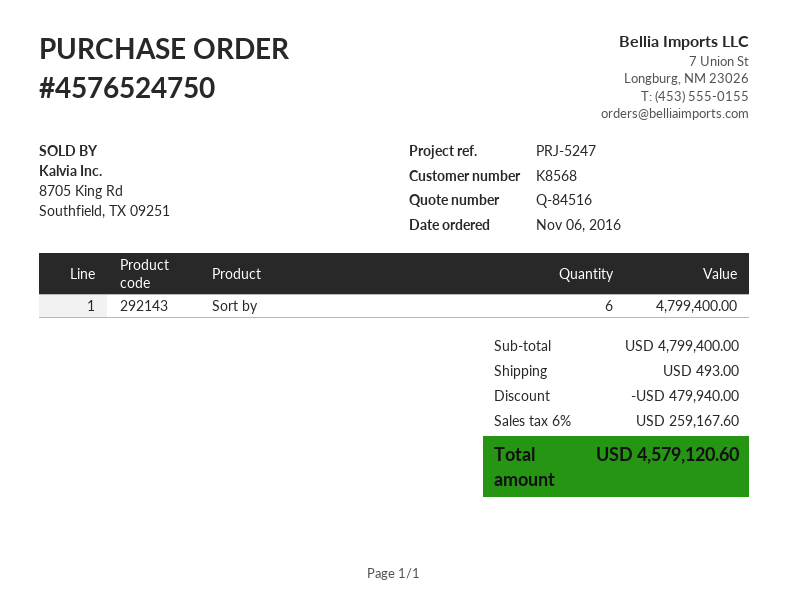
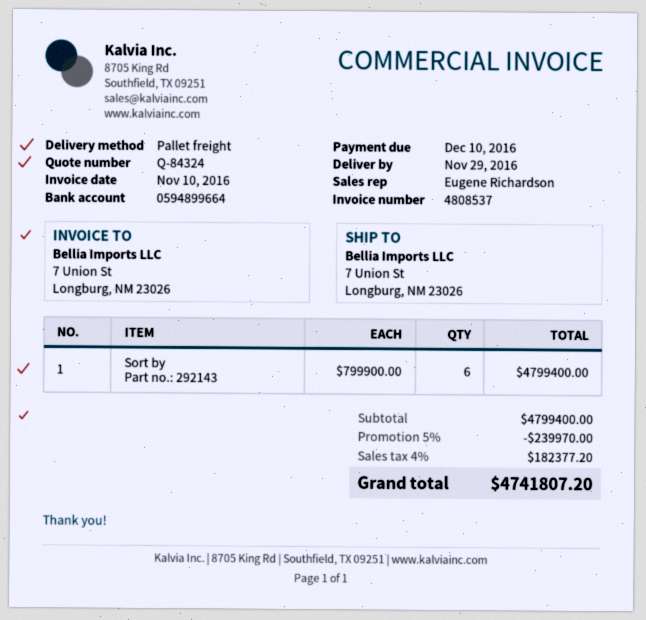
quote number: Q-84516 -> Q-84324
discount: 479940.00 -> 239970.00
shipping: 493.00 -> none
tax: 6% = 259167.60 -> 4% = 182377.20
total: 4579120.60 -> 4741807.20

